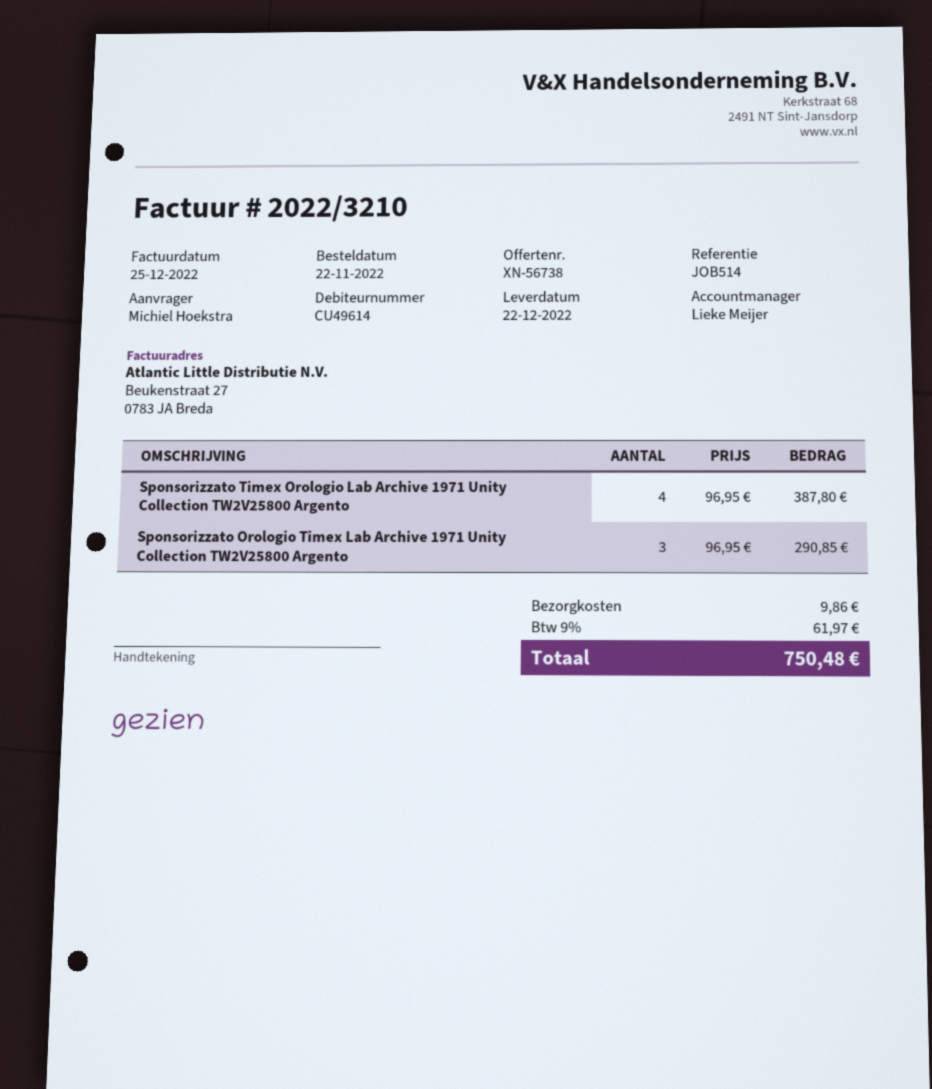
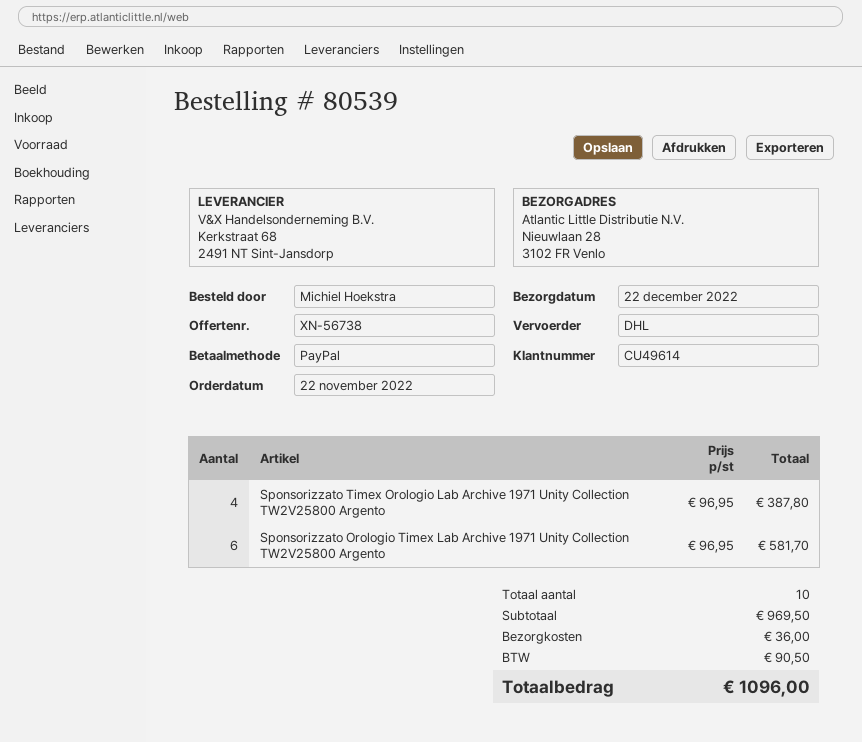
Sponsorizzato Orologio Timex Lab Archive 1971 Unity Collection TW2V25800 Argento: 3 x 96.95 = 290.85 -> 6 x 96.95 = 581.70
shipping: 9.86 -> 36.00
tax: 61.97 -> 90.50
total: 750.48 -> 1096.00

